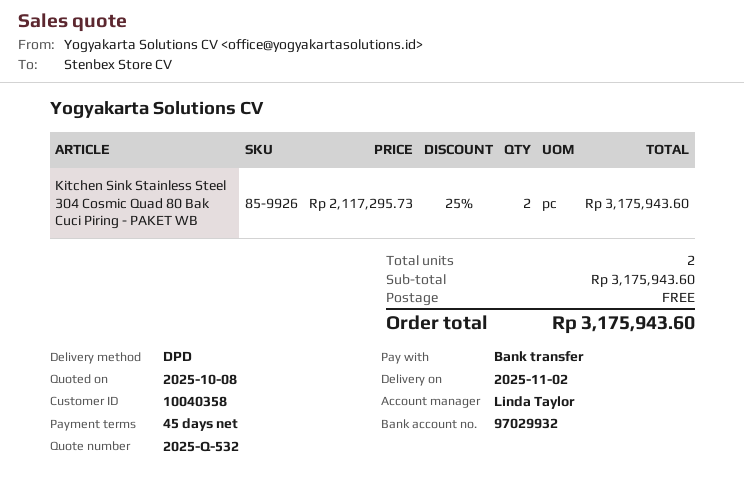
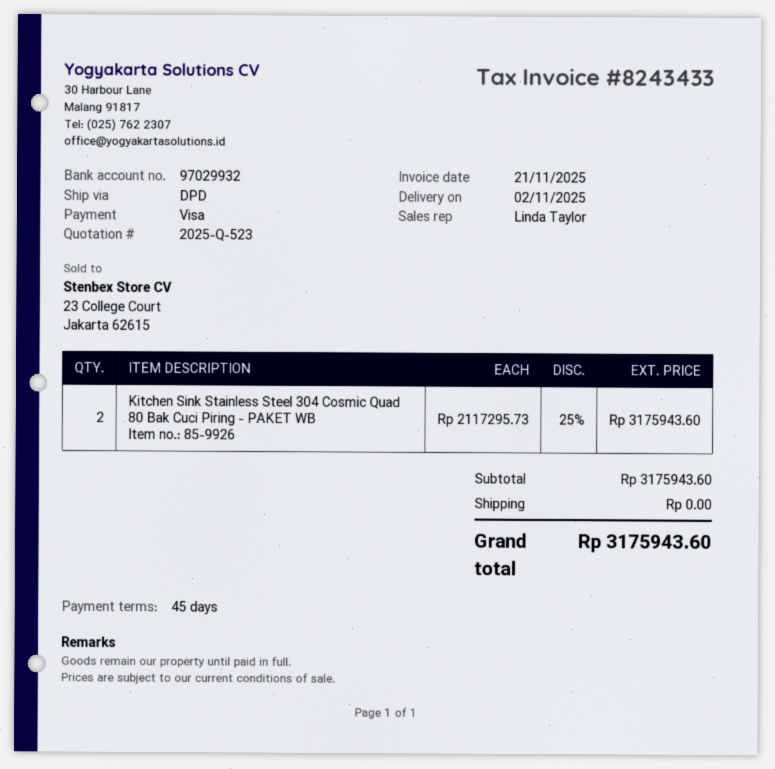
quote number: 2025-Q-532 -> 2025-Q-523
payment method: bank transfer -> Visa

